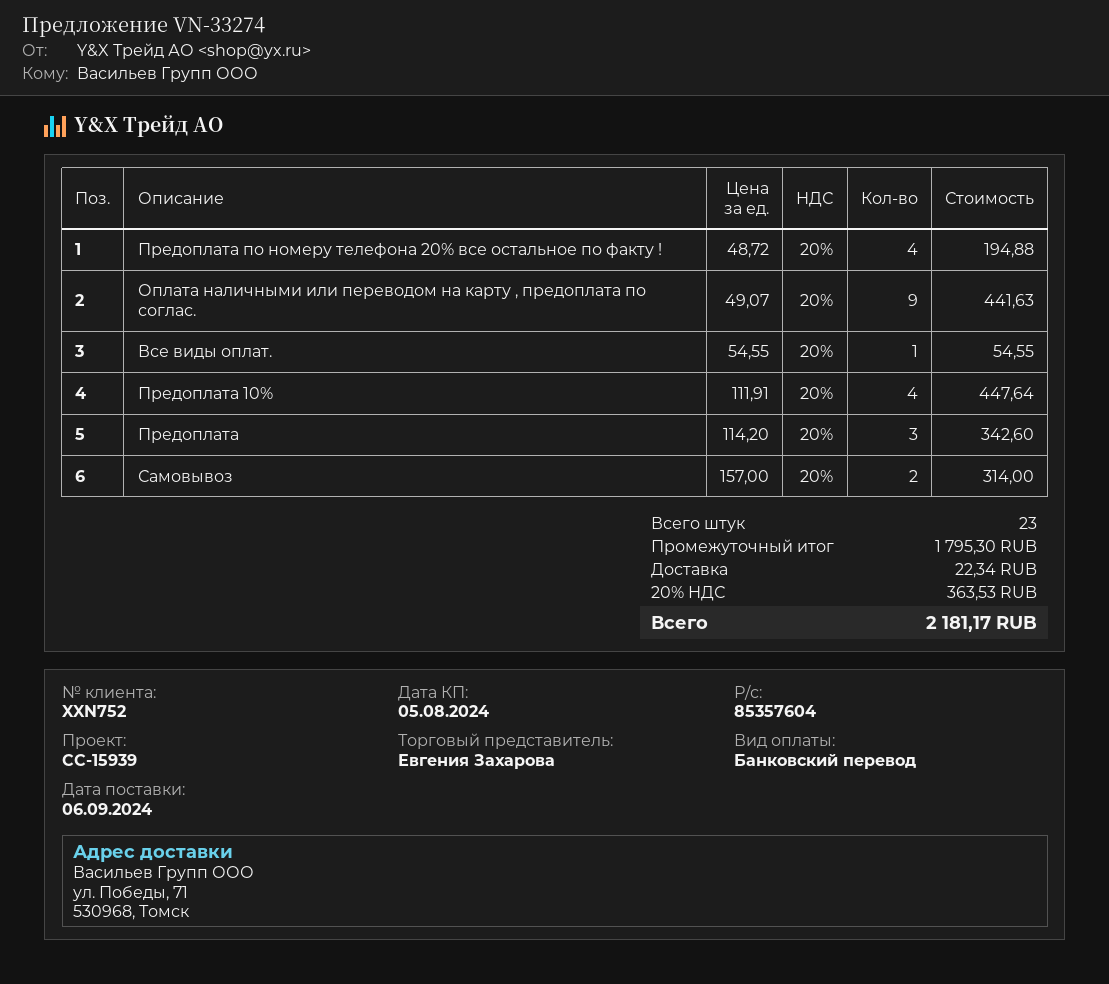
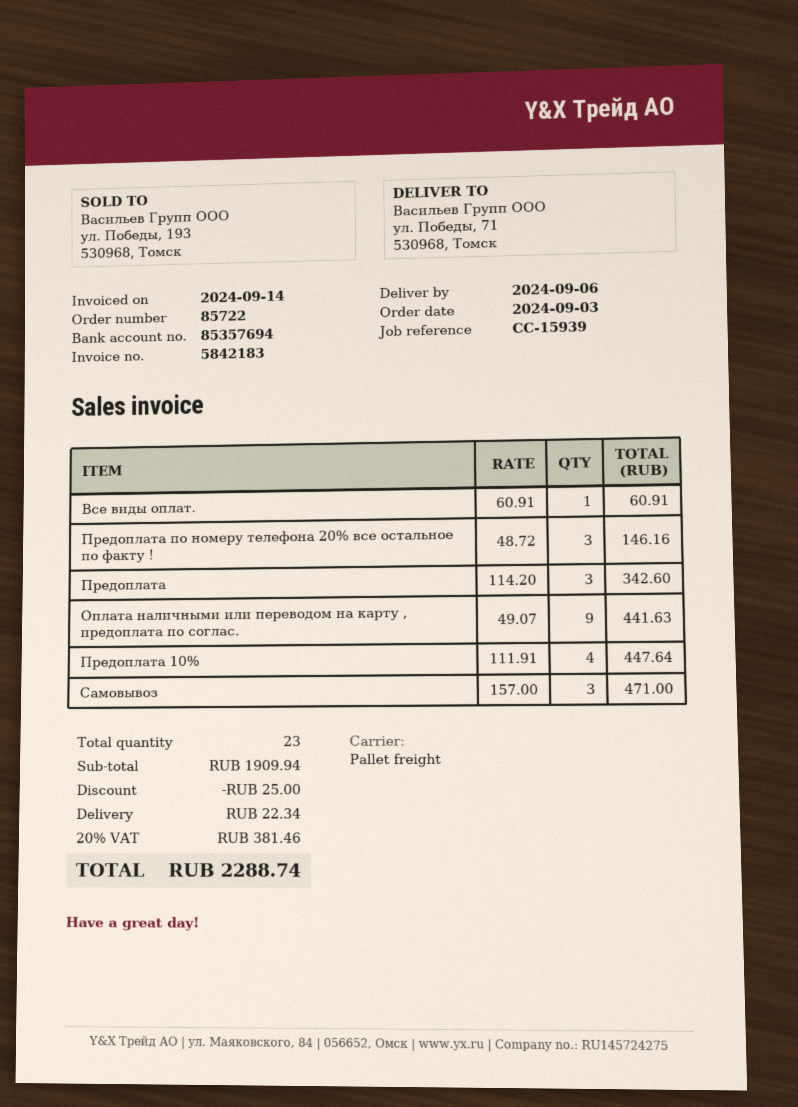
bank account: 85357604 -> 85357694
Предоплата по номеру телефона 20% все остальное по факту !: 4 x 48.72 = 194.88 -> 3 x 48.72 = 146.16
Все виды оплат.: 1 x 54.55 = 54.55 -> 1 x 60.91 = 60.91
Самовывоз: 2 x 157.00 = 314.00 -> 3 x 157.00 = 471.00
subtotal: 1795.30 -> 1909.94
discount: none -> 25.00
tax: 20% = 363.53 -> 20% = 381.46
total: 2181.17 -> 2288.74

